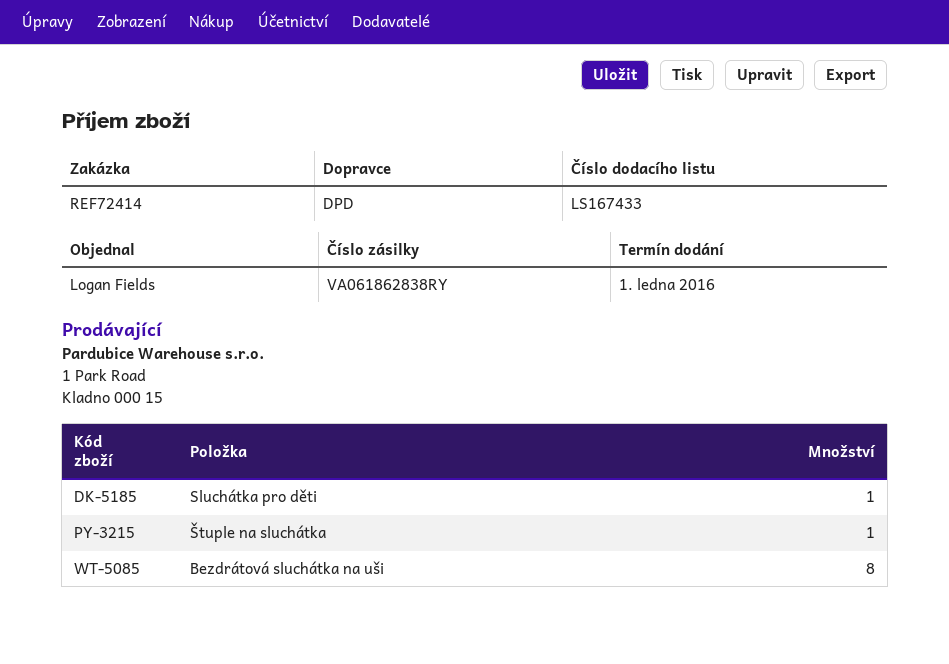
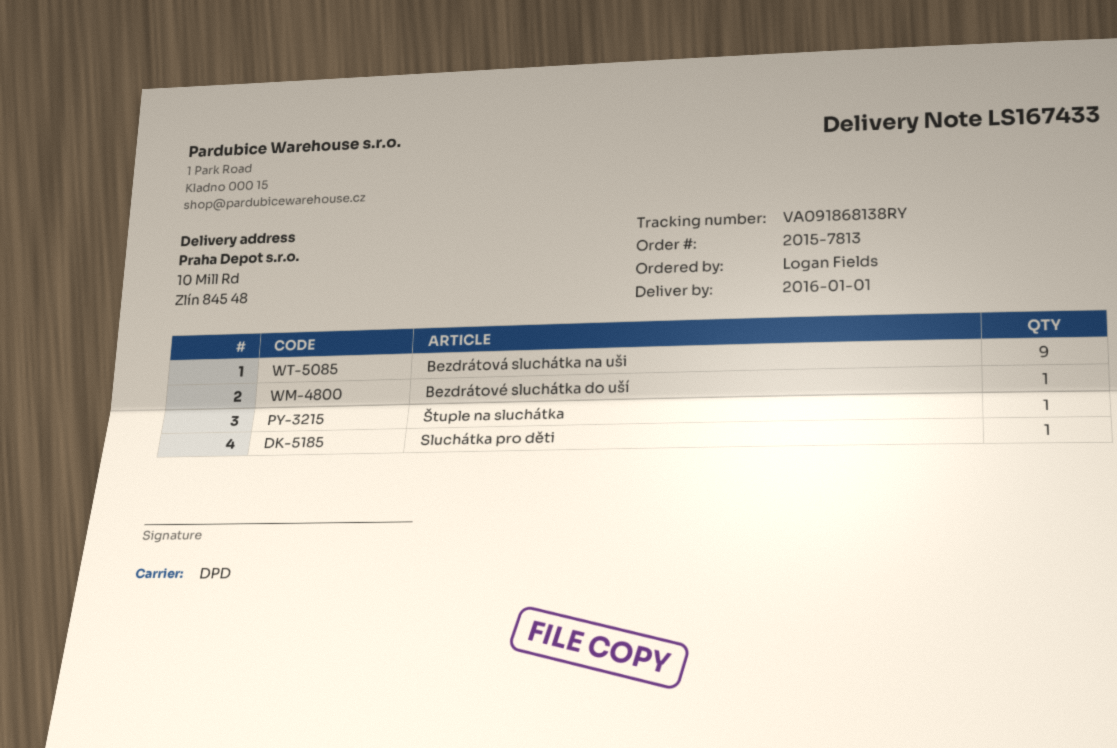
tracking number: VA061862838RY -> VA091868138RY
Bezdrátová sluchátka na uši: 8 -> 9
Bezdrátové sluchátka do uší: none -> 1

